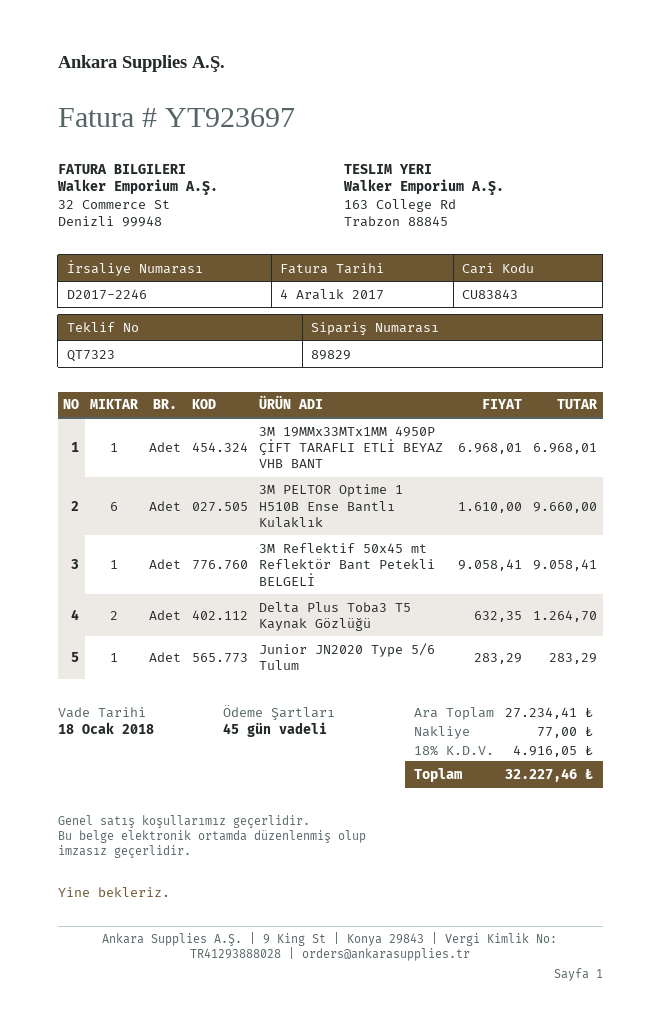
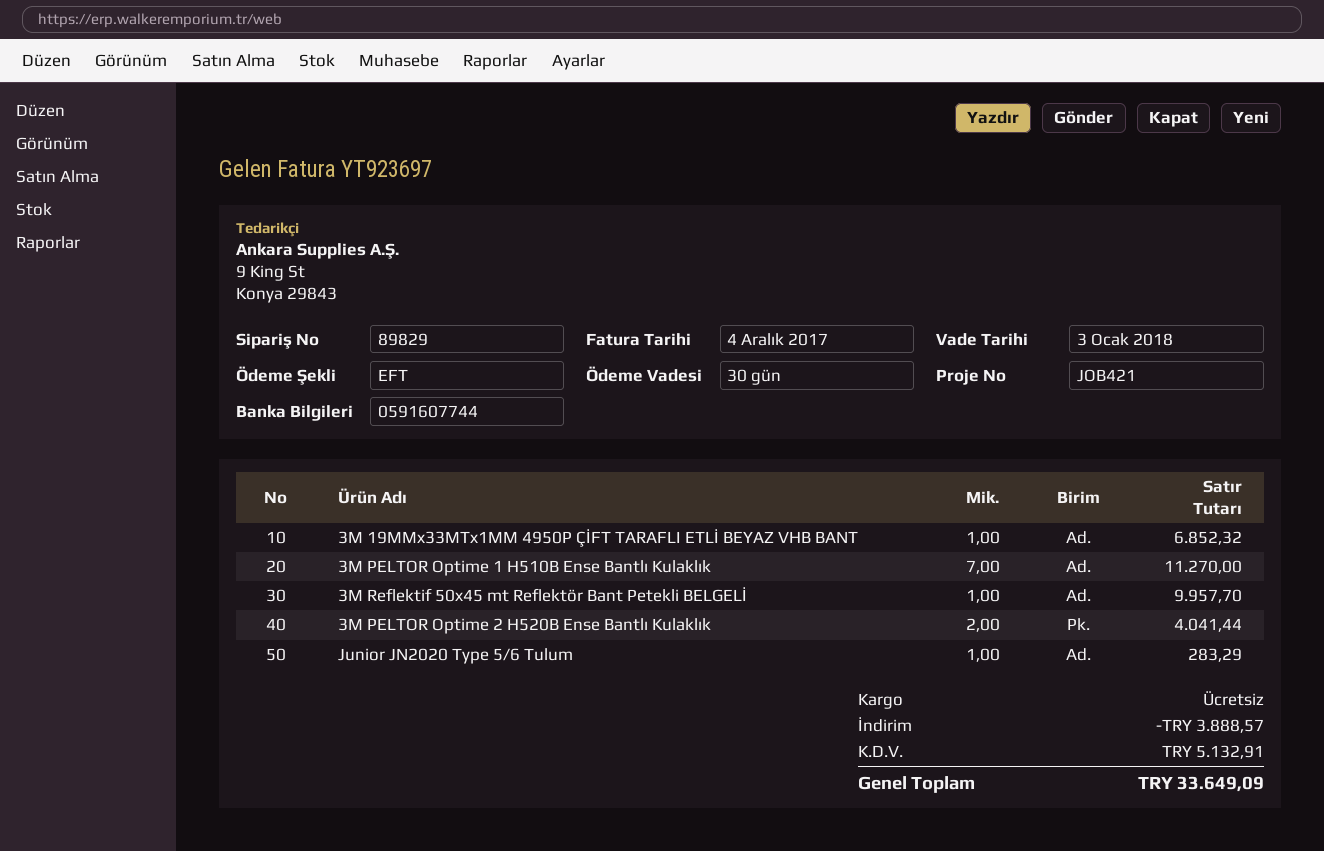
payment terms: 45 days -> 30 days
due date: 2018-01-18 -> 2018-01-03
3M 19MMx33MTx1MM 4950P ÇİFT TARAFLI ETLİ BEYAZ VHB BANT: 1 for 6968.01 -> 1 for 6852.32
3M PELTOR Optime 1 H510B Ense Bantlı Kulaklık: 6 for 9660.00 -> 7 for 11270.00
3M Reflektif 50x45 mt Reflektör Bant Petekli BELGELİ: 1 for 9058.41 -> 1 for 9957.70
Delta Plus Toba3 T5 Kaynak Gözlüğü: 2 for 1264.70 -> none
3M PELTOR Optime 2 H520B Ense Bantlı Kulaklık: none -> 2 for 4041.44
discount: none -> 3888.57
shipping: 77.00 -> 0.00
tax: 4916.05 -> 5132.91
total: 32227.46 -> 33649.09

